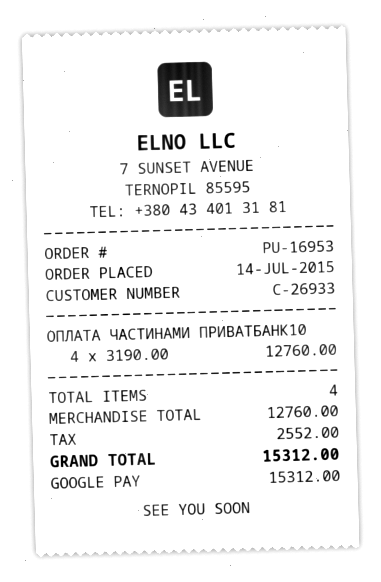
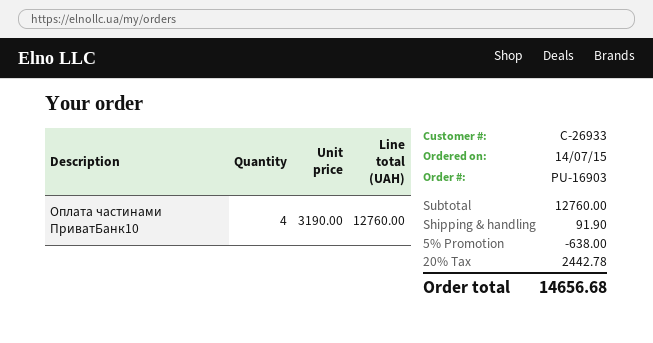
order number: PU-16953 -> PU-16903
discount: none -> 5% = 638.00
shipping: none -> 91.90
tax: 2552.00 -> 2442.78
total: 15312.00 -> 14656.68

